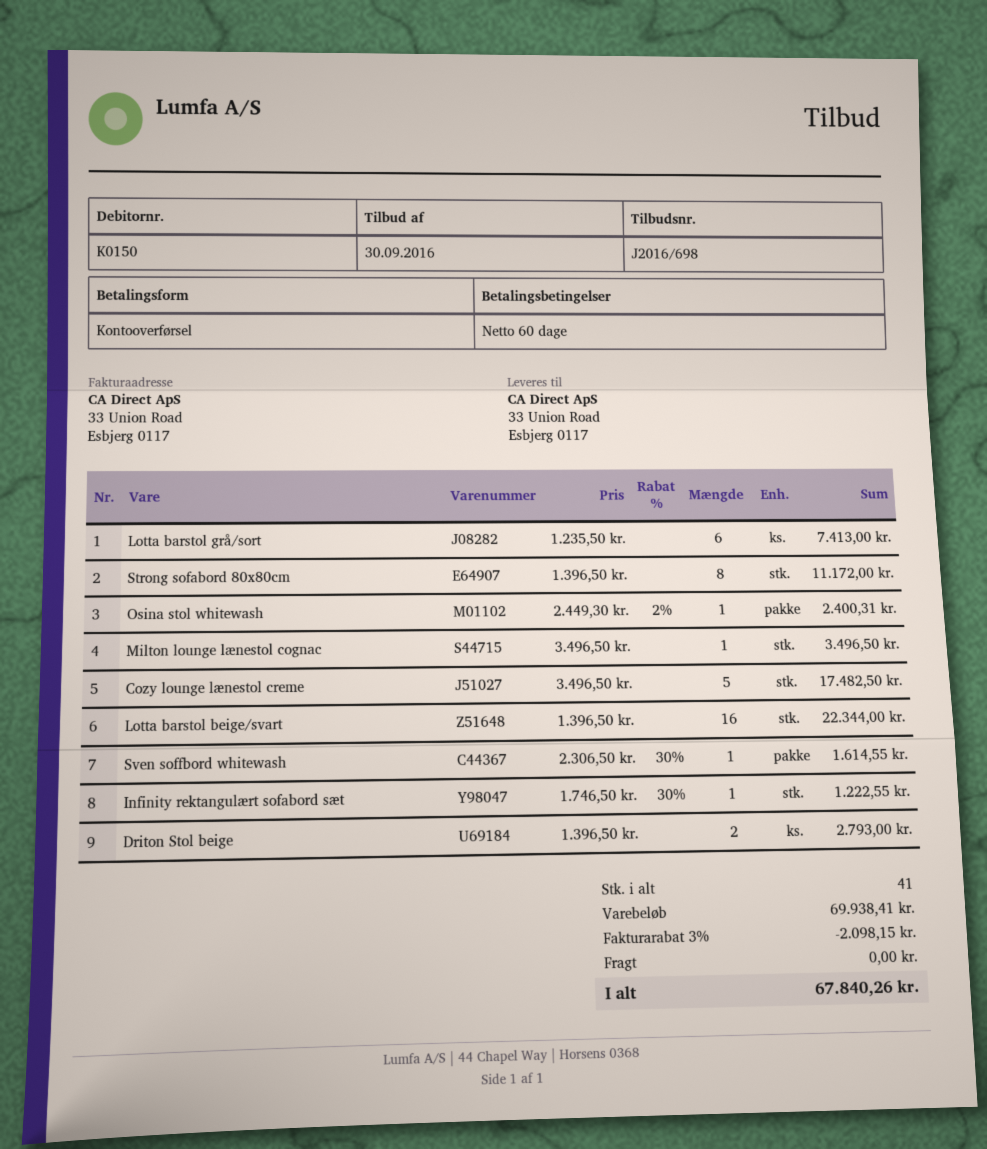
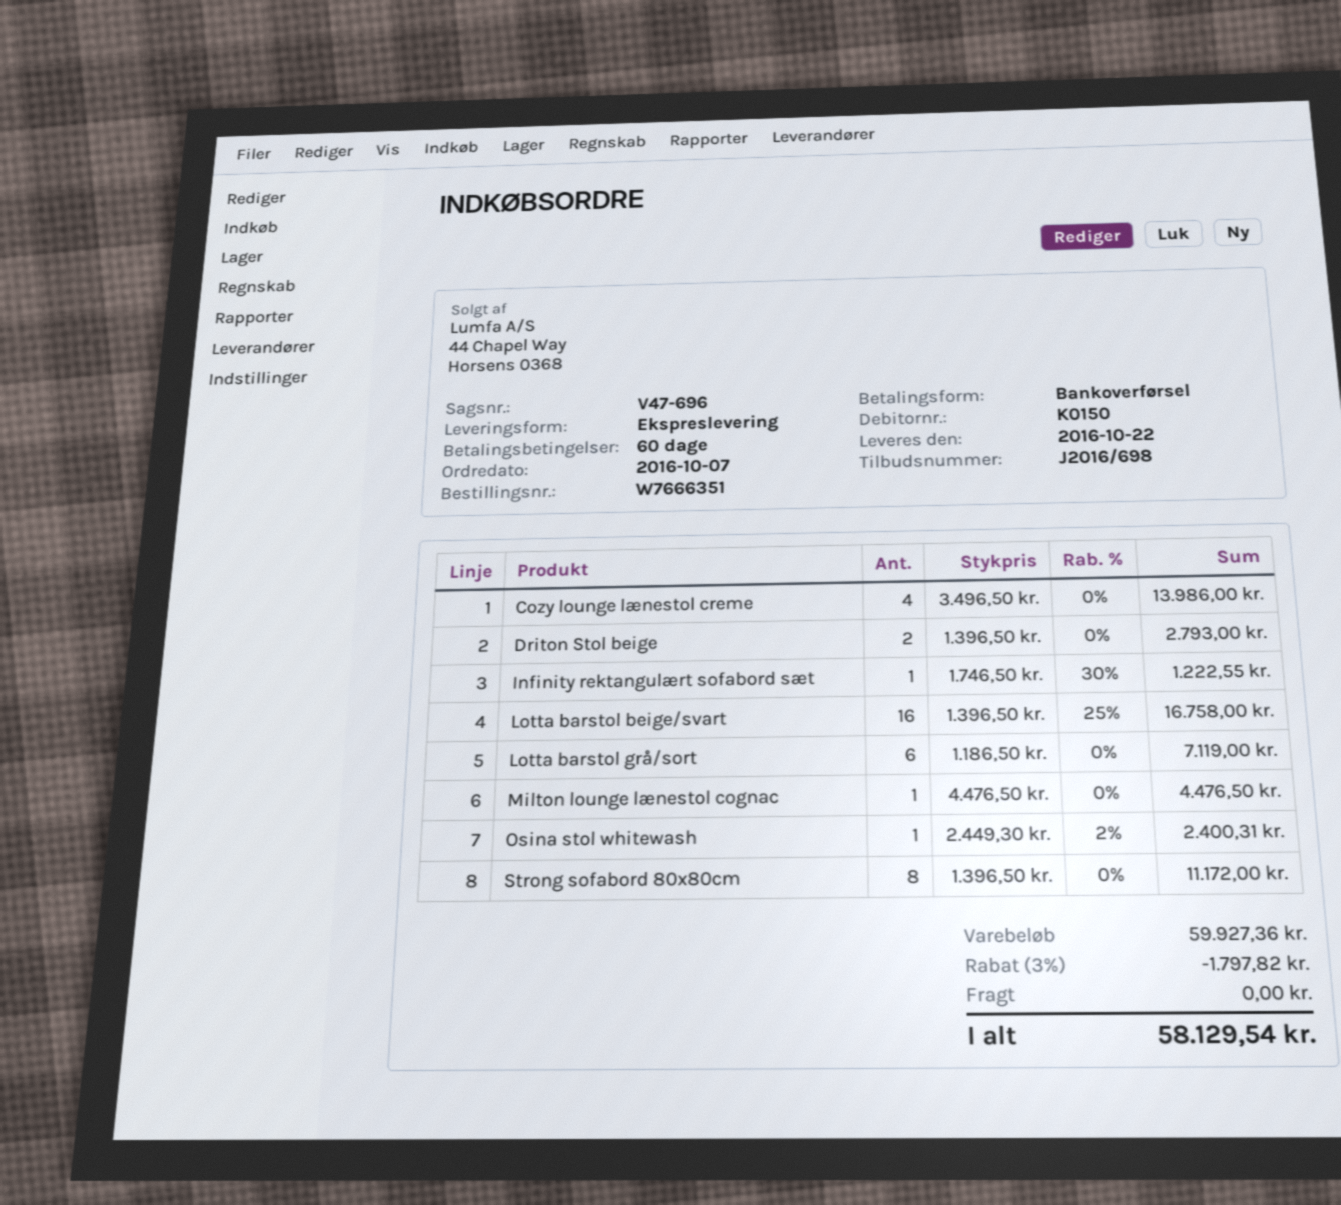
Lotta barstol grå/sort: 6 x 1235.50 = 7413.00 -> 6 x 1186.50 = 7119.00
Milton lounge lænestol cognac: 1 x 3496.50 = 3496.50 -> 1 x 4476.50 = 4476.50
Cozy lounge lænestol creme: 5 x 3496.50 = 17482.50 -> 4 x 3496.50 = 13986.00
Lotta barstol beige/svart: 16 x 1396.50 = 22344.00 -> 16 x 1396.50 - 25% = 16758.00
Sven soffbord whitewash: 1 x 2306.50 - 30% = 1614.55 -> none
subtotal: 69938.41 -> 59927.36
discount: 3% = 2098.15 -> 3% = 1797.82
total: 67840.26 -> 58129.54

